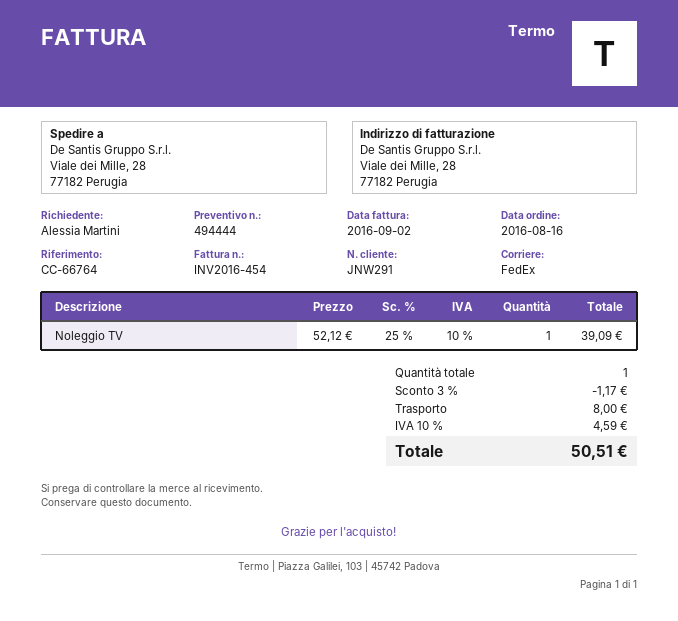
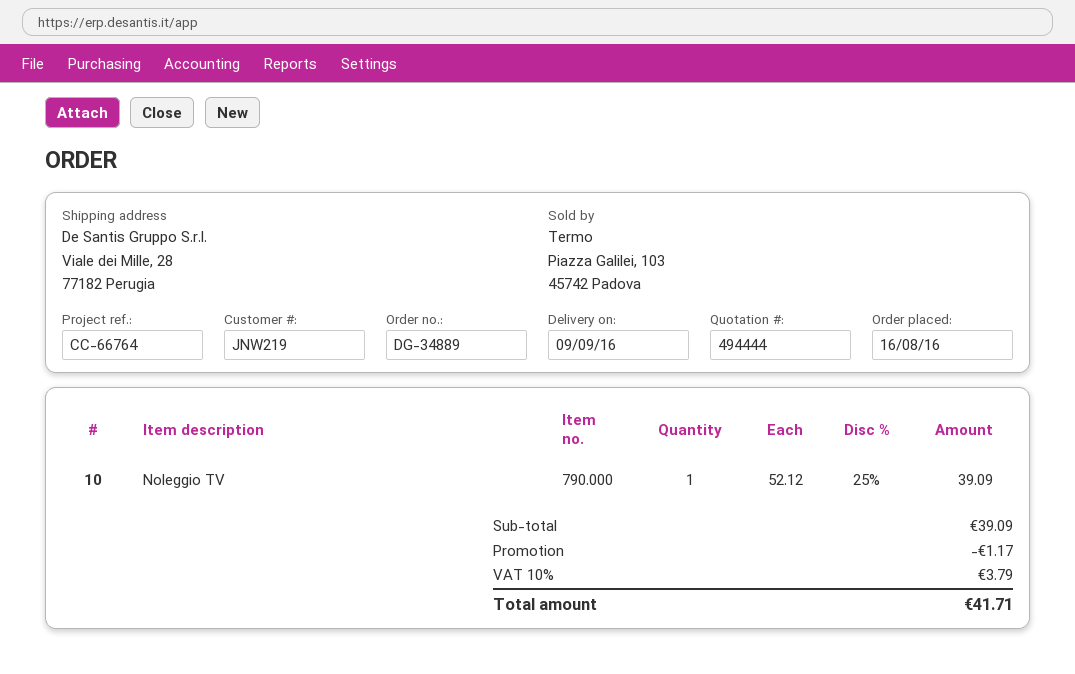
customer number: JNW291 -> JNW219
shipping: 8.00 -> none
tax: 10% = 4.59 -> 10% = 3.79
total: 50.51 -> 41.71

